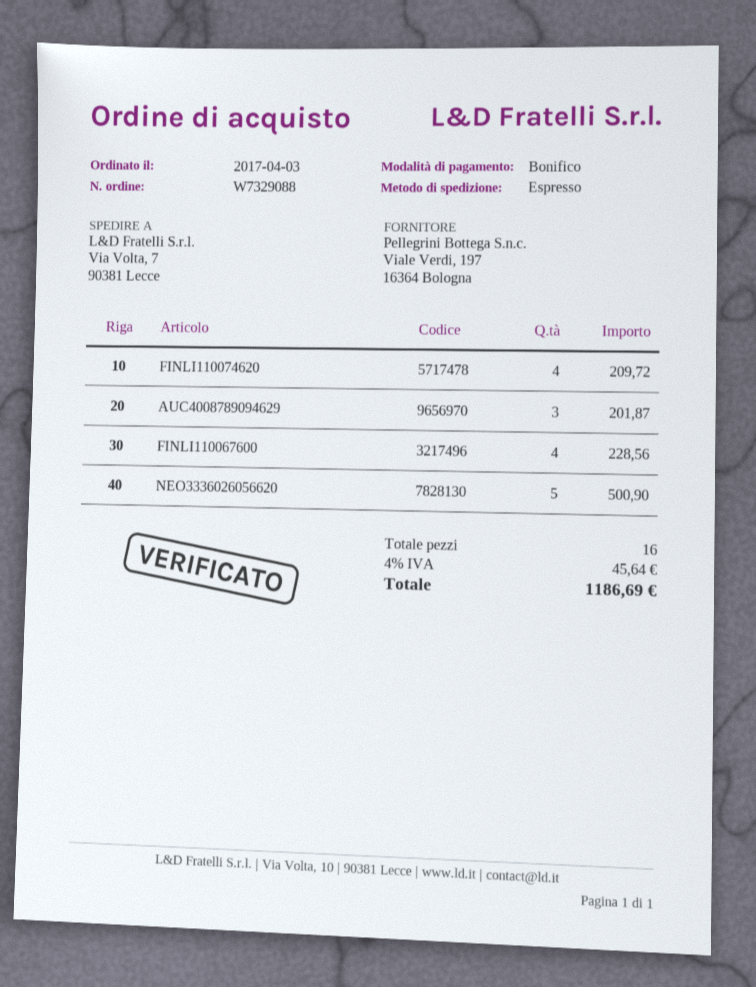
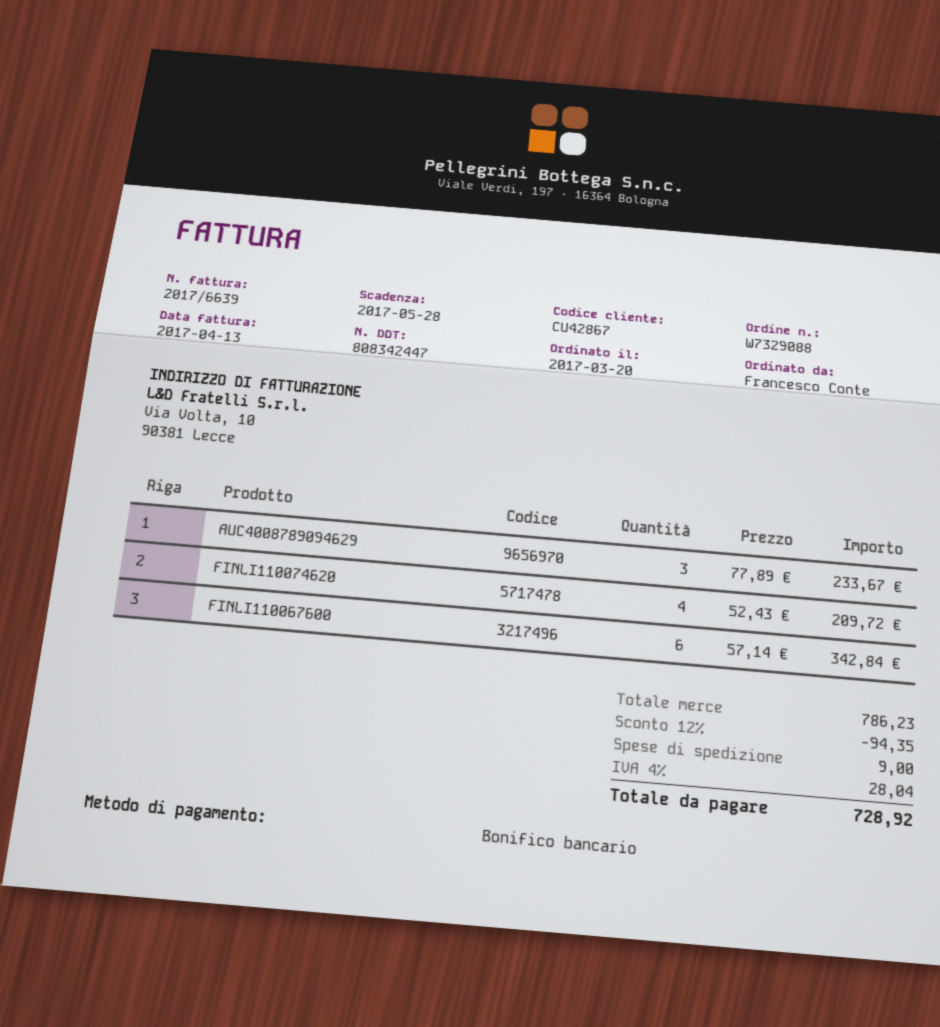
order date: 2017-04-03 -> 2017-03-20
AUC4008789094629: 3 for 201.87 -> 3 for 233.67
FINLI110067600: 4 for 228.56 -> 6 for 342.84
NEO3336026056620: 5 for 500.90 -> none
discount: none -> 12% = 94.35
shipping: none -> 9.00
tax: 4% = 45.64 -> 4% = 28.04
total: 1186.69 -> 728.92

